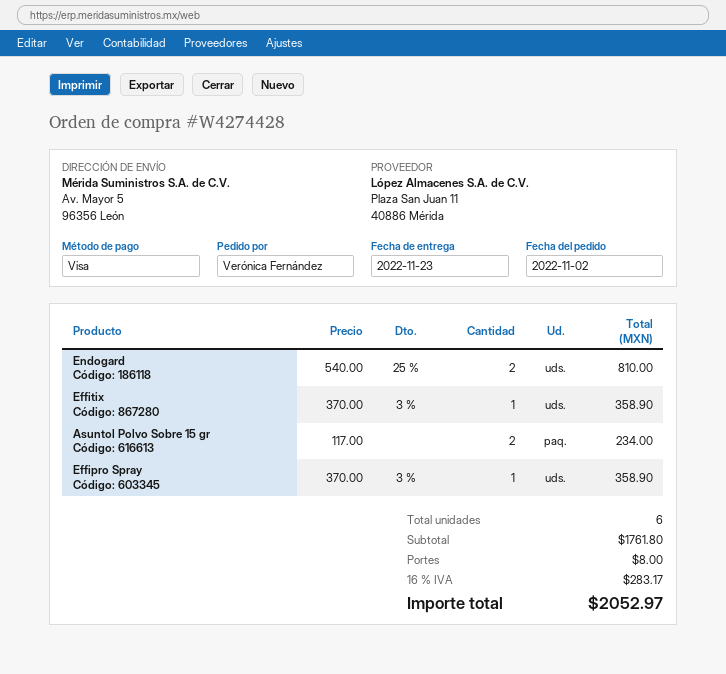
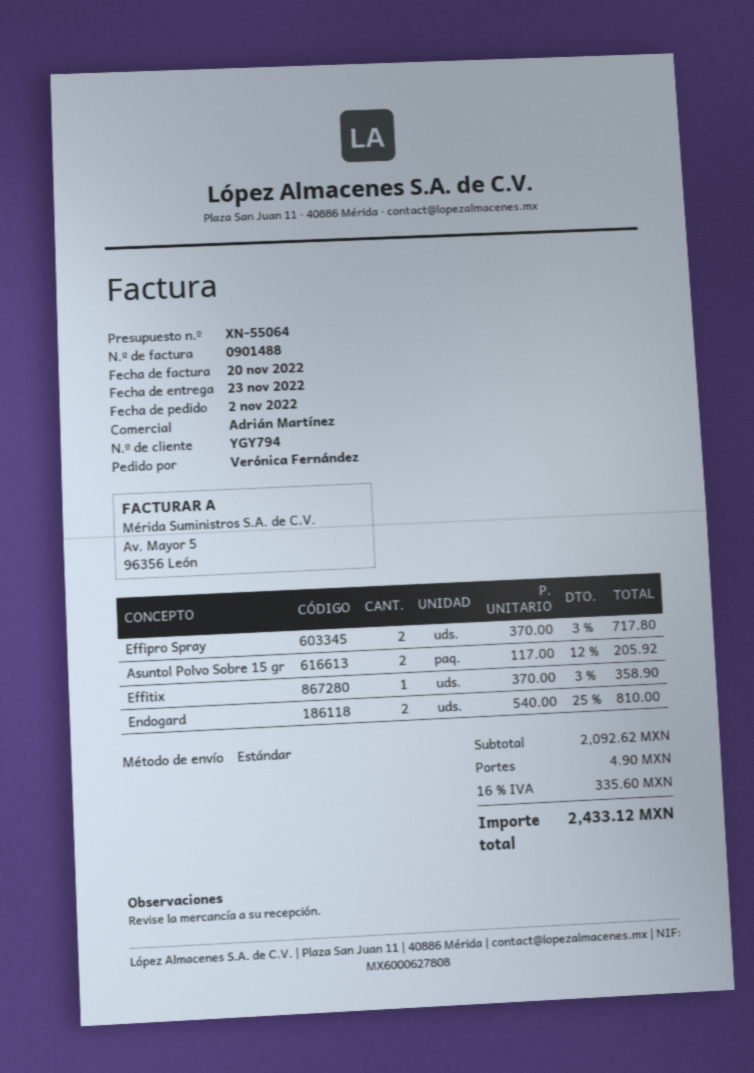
Asuntol Polvo Sobre 15 gr: 2 x 117.00 = 234.00 -> 2 x 117.00 - 12% = 205.92
Effipro Spray: 1 x 370.00 - 3% = 358.90 -> 2 x 370.00 - 3% = 717.80
subtotal: 1761.80 -> 2092.62
shipping: 8.00 -> 4.90
tax: 16% = 283.17 -> 16% = 335.60
total: 2052.97 -> 2433.12

